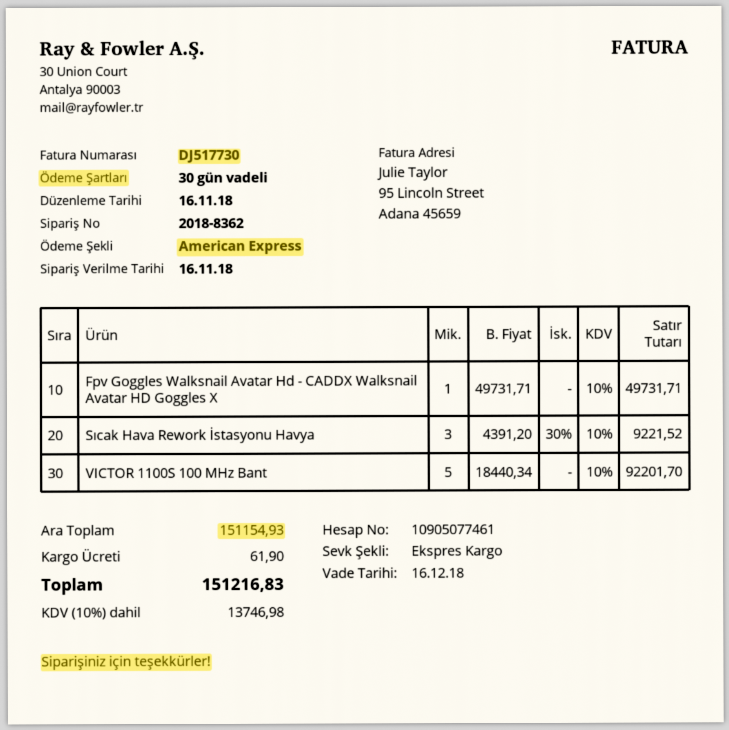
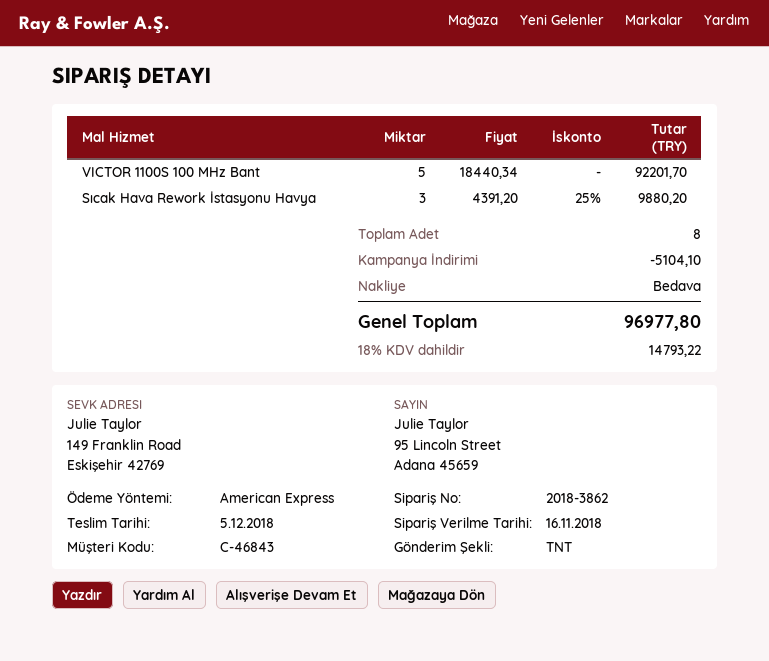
order number: 2018-8362 -> 2018-3862
shipping method: express -> TNT
Fpv Goggles Walksnail Avatar Hd - CADDX Walksnail Avatar HD Goggles X: 1 x 49731.71 = 49731.71 -> none
Sıcak Hava Rework İstasyonu Havya: 3 x 4391.20 - 30% = 9221.52 -> 3 x 4391.20 - 25% = 9880.20
discount: none -> 5104.10
shipping: 61.90 -> 0.00
tax: 10% = 13746.98 -> 18% = 14793.22
total: 151216.83 -> 96977.80

